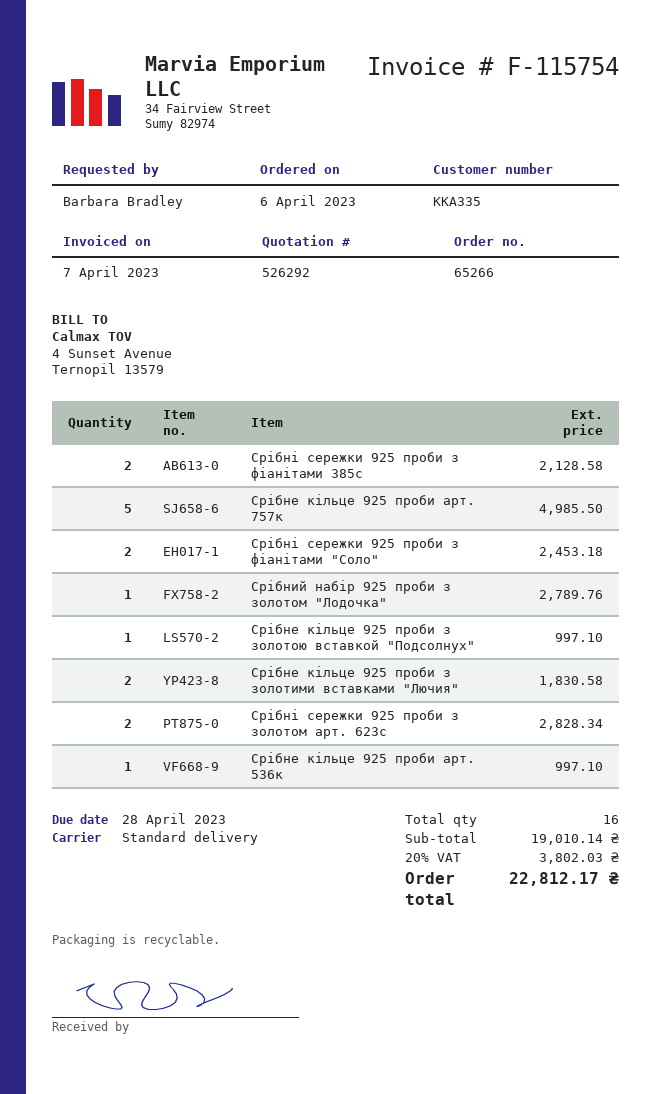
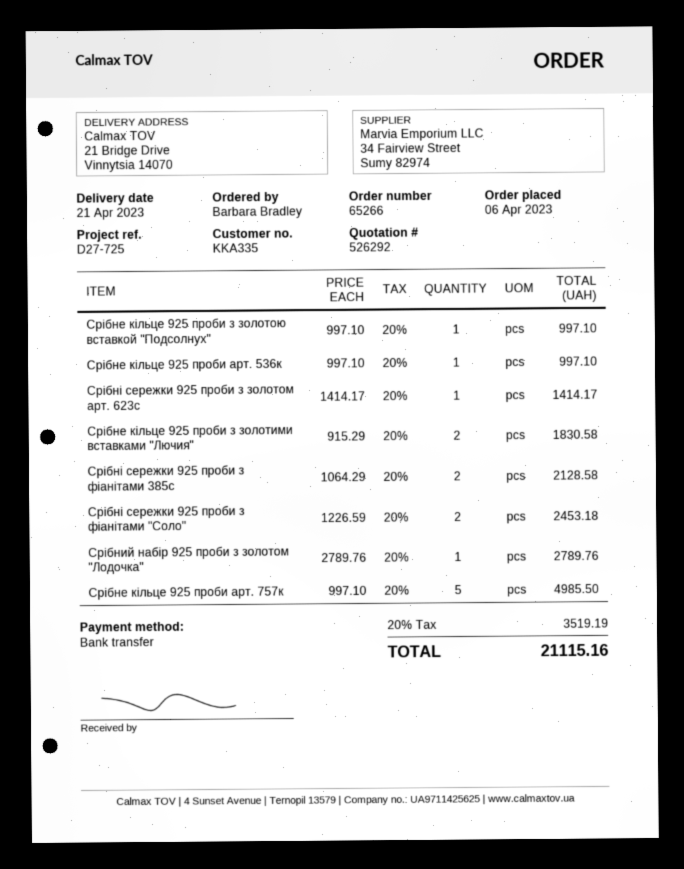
Срібні сережки 925 проби з золотом арт. 623с: 2 for 2828.34 -> 1 for 1414.17
tax: 20% = 3802.03 -> 20% = 3519.19
total: 22812.17 -> 21115.16

